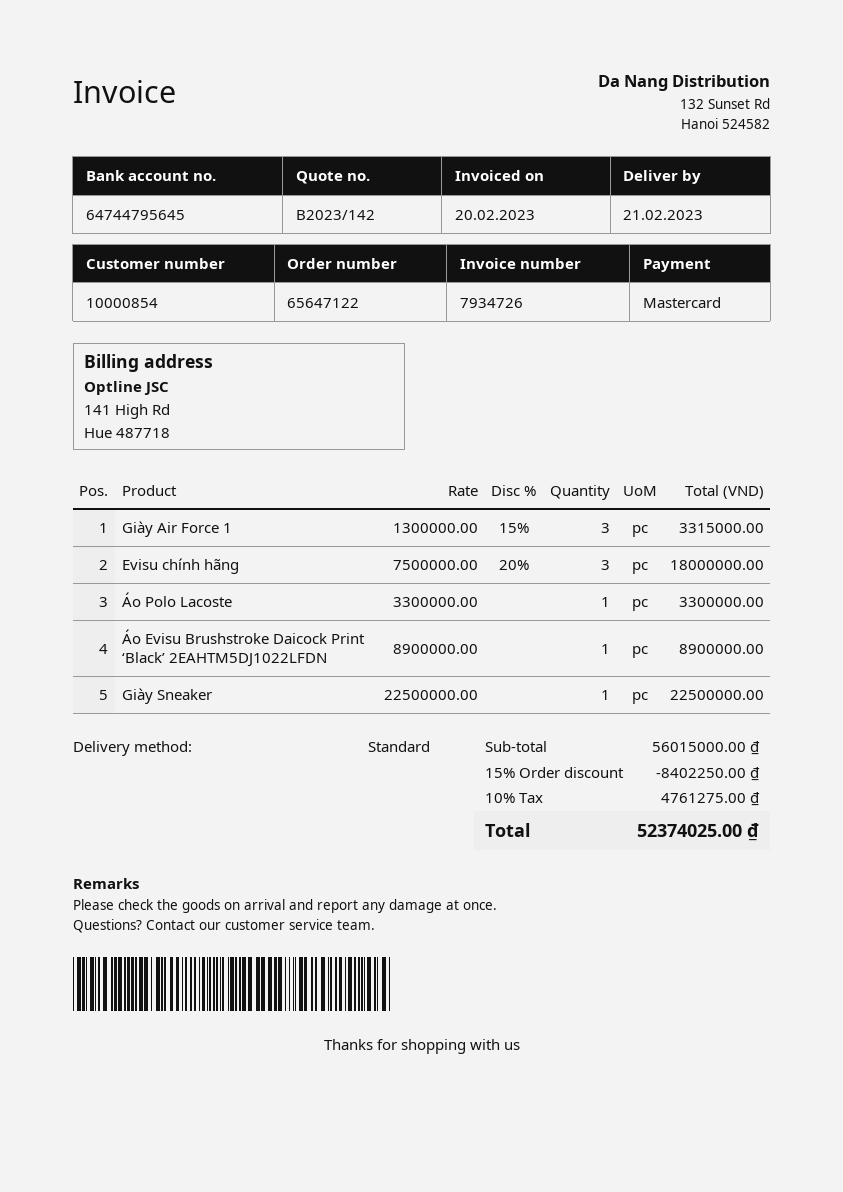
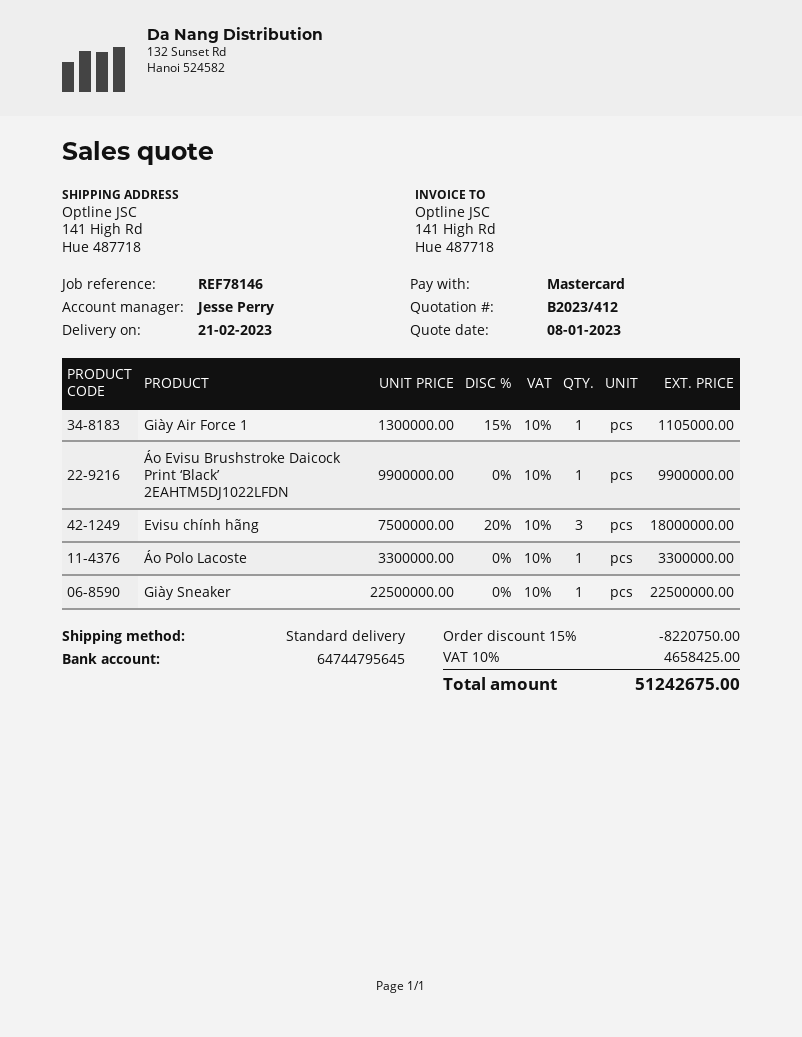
quote number: B2023/142 -> B2023/412
Giày Air Force 1: 3 x 1300000.00 - 15% = 3315000.00 -> 1 x 1300000.00 - 15% = 1105000.00
Áo Evisu Brushstroke Daicock Print ‘Black’ 2EAHTM5DJ1022LFDN: 1 x 8900000.00 = 8900000.00 -> 1 x 9900000.00 = 9900000.00
discount: 15% = 8402250.00 -> 15% = 8220750.00
tax: 10% = 4761275.00 -> 10% = 4658425.00
total: 52374025.00 -> 51242675.00

